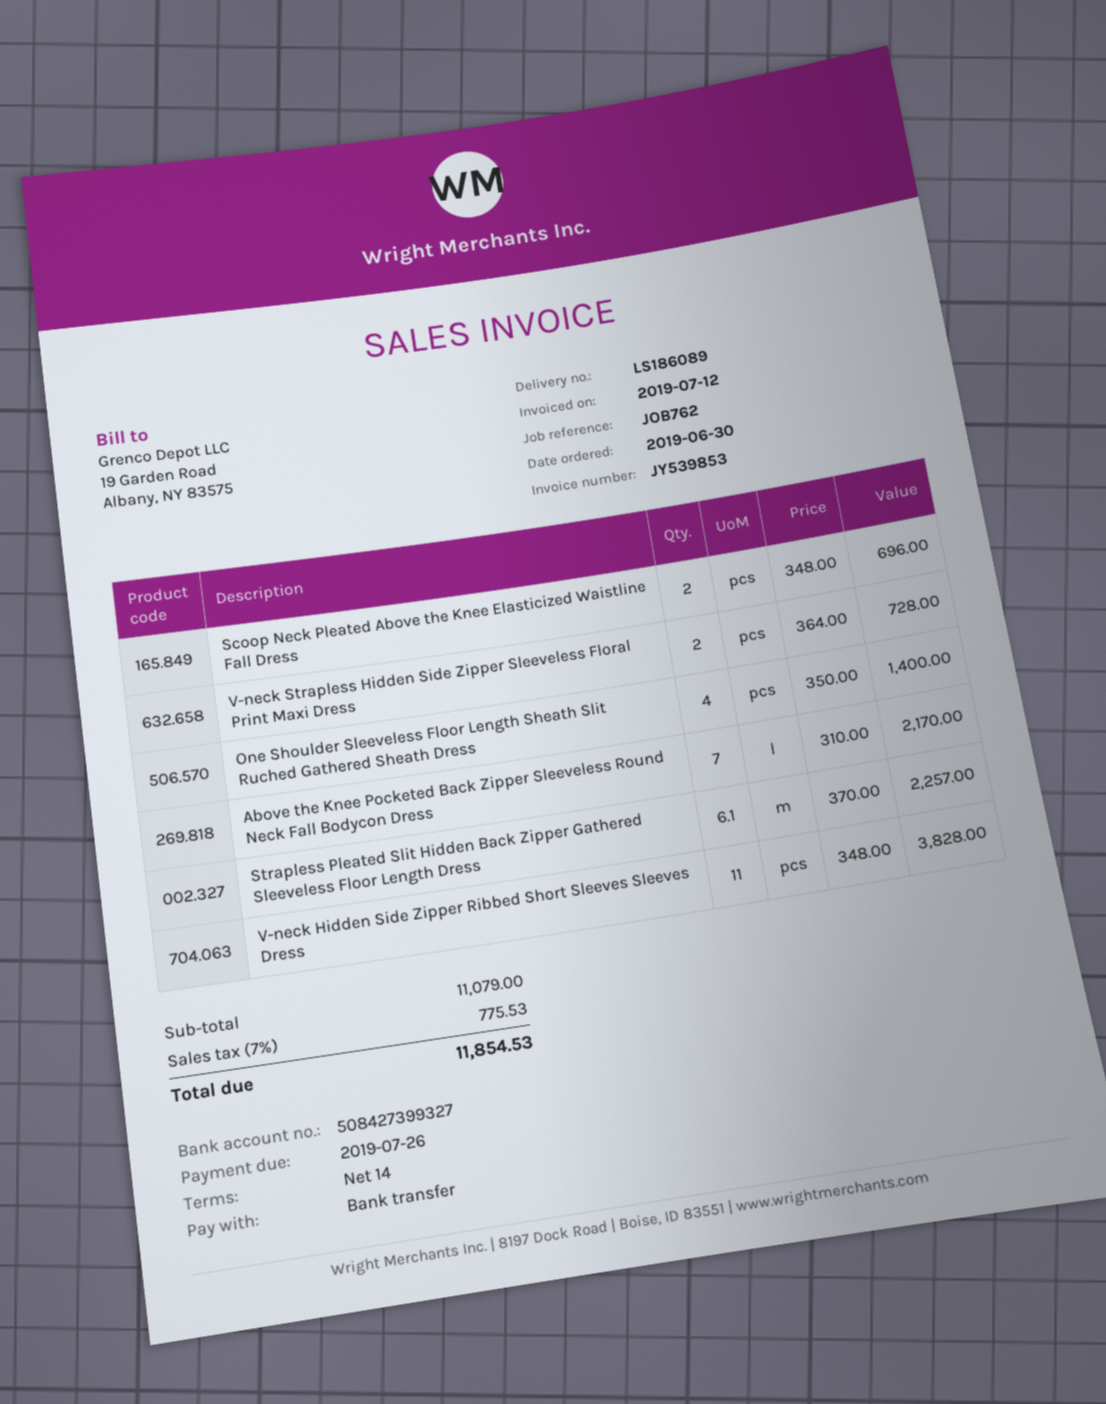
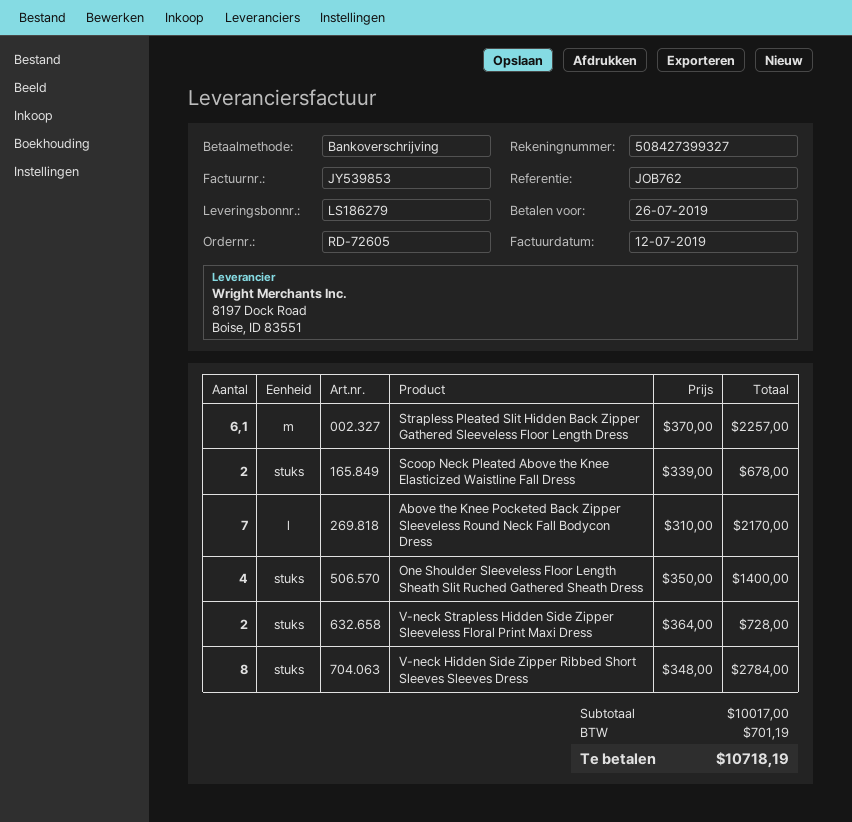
delivery note number: LS186089 -> LS186279
Scoop Neck Pleated Above the Knee Elasticized Waistline Fall Dress: 2 x 348.00 = 696.00 -> 2 x 339.00 = 678.00
V-neck Hidden Side Zipper Ribbed Short Sleeves Sleeves Dress: 11 x 348.00 = 3828.00 -> 8 x 348.00 = 2784.00
subtotal: 11079.00 -> 10017.00
tax: 775.53 -> 701.19
total: 11854.53 -> 10718.19

